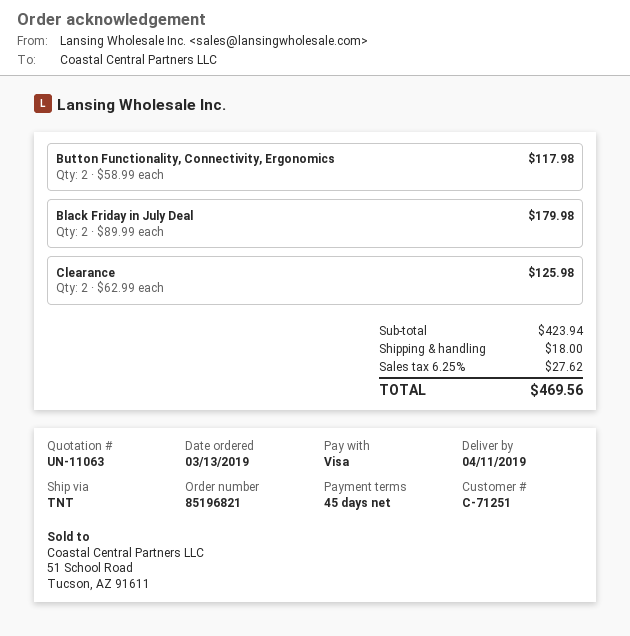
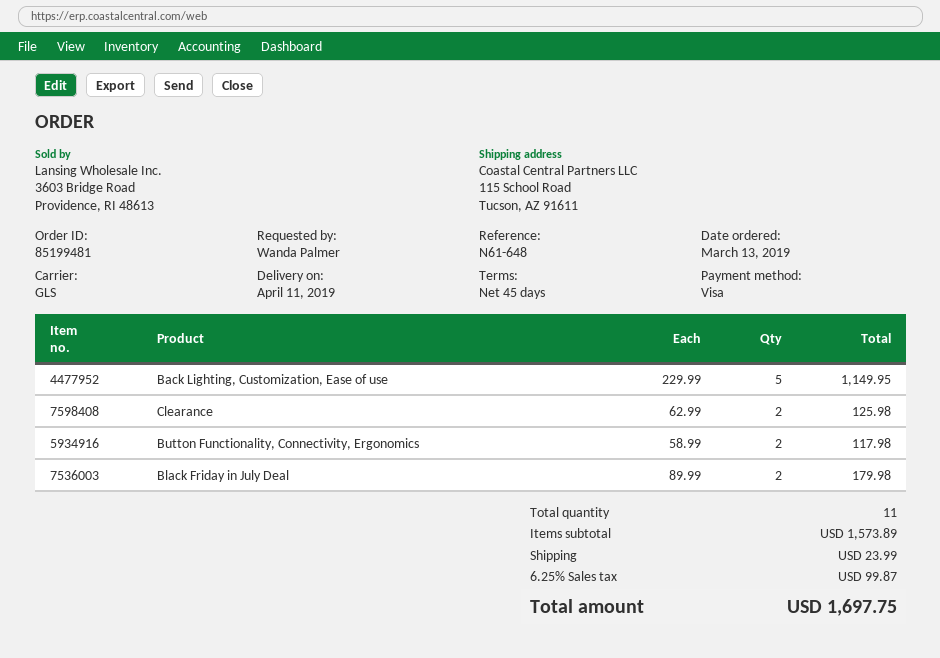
order number: 85196821 -> 85199481
shipping method: TNT -> GLS
Back Lighting, Customization, Ease of use: none -> 5 x 229.99 = 1149.95
subtotal: 423.94 -> 1573.89
shipping: 18.00 -> 23.99
tax: 6.25% = 27.62 -> 6.25% = 99.87
total: 469.56 -> 1697.75

